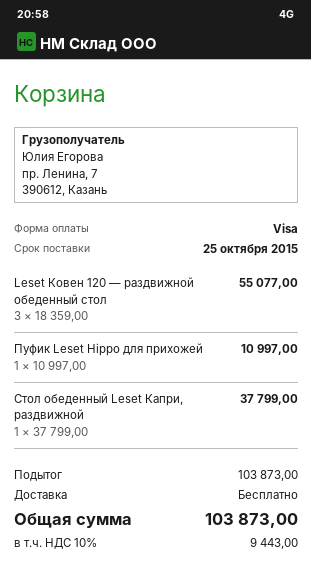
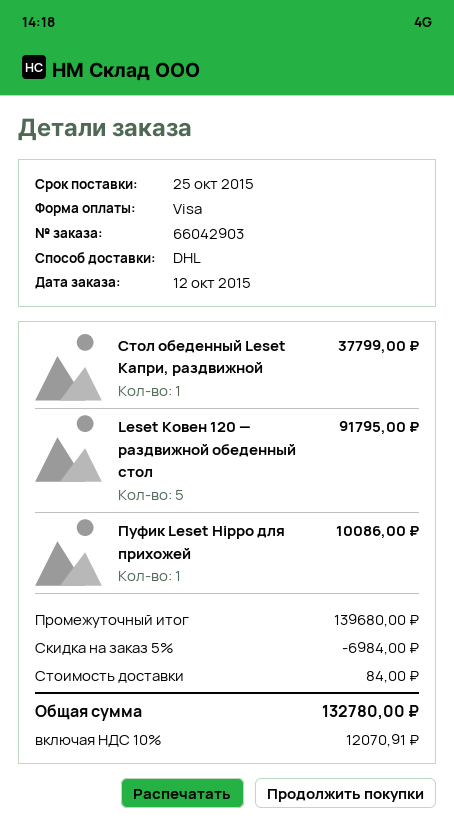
Leset Ковен 120 — раздвижной обеденный стол: 3 for 55077.00 -> 5 for 91795.00
Пуфик Leset Hippo для прихожей: 1 for 10997.00 -> 1 for 10086.00
subtotal: 103873.00 -> 139680.00
discount: none -> 5% = 6984.00
shipping: 0.00 -> 84.00
tax: 10% = 9443.00 -> 10% = 12070.91
total: 103873.00 -> 132780.00

